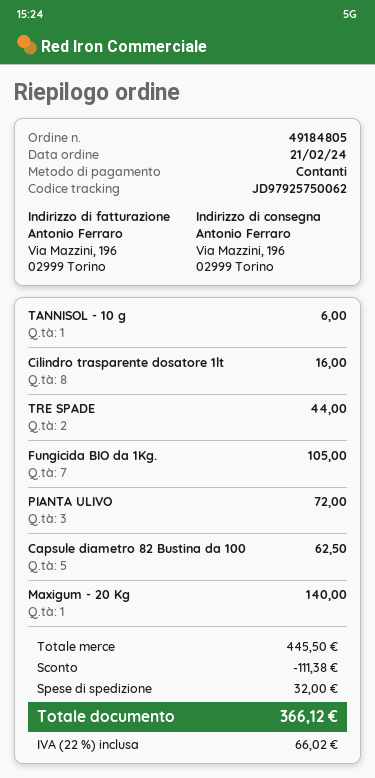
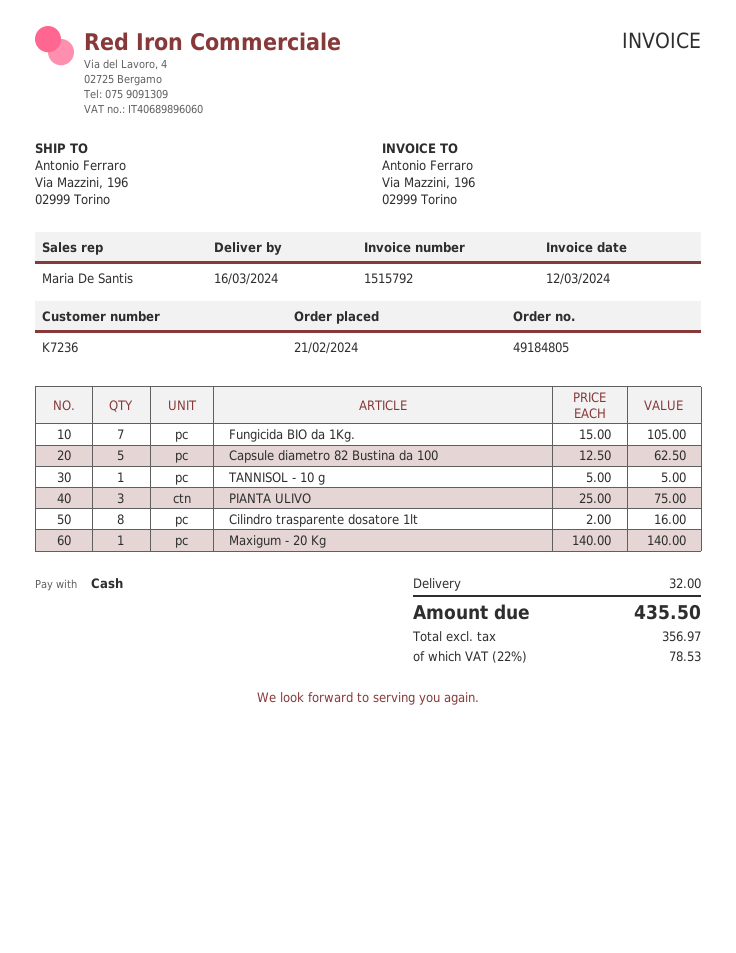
TANNISOL - 10 g: 1 for 6.00 -> 1 for 5.00
TRE SPADE: 2 for 44.00 -> none
PIANTA ULIVO: 3 for 72.00 -> 3 for 75.00
discount: 111.38 -> none
tax: 22% = 66.02 -> 22% = 78.53
total: 366.12 -> 435.50

